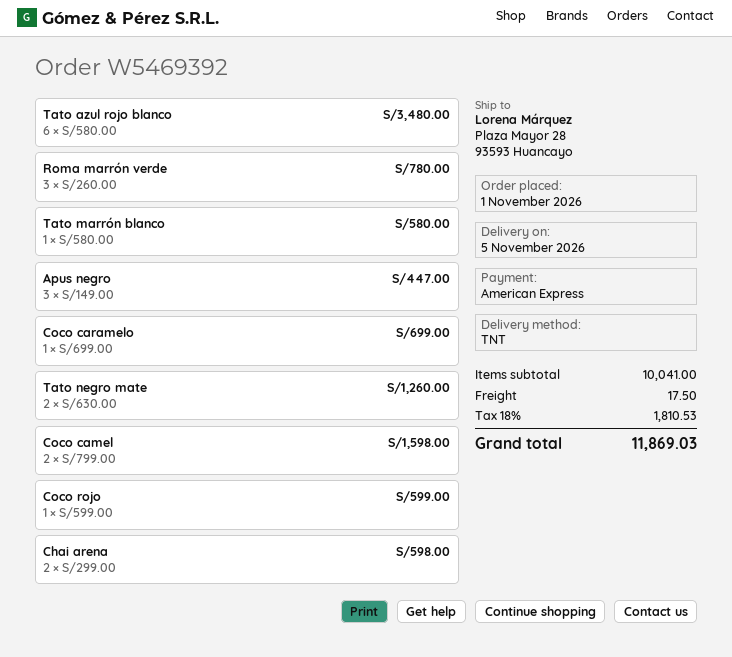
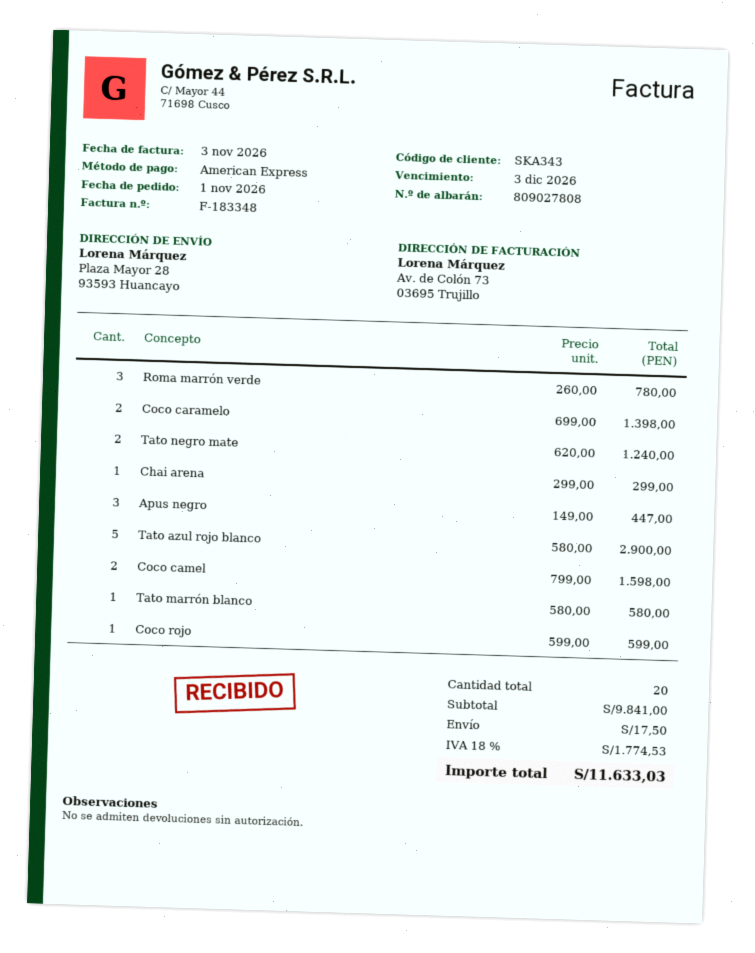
Tato azul rojo blanco: 6 x 580.00 = 3480.00 -> 5 x 580.00 = 2900.00
Coco caramelo: 1 x 699.00 = 699.00 -> 2 x 699.00 = 1398.00
Tato negro mate: 2 x 630.00 = 1260.00 -> 2 x 620.00 = 1240.00
Chai arena: 2 x 299.00 = 598.00 -> 1 x 299.00 = 299.00
subtotal: 10041.00 -> 9841.00
tax: 18% = 1810.53 -> 18% = 1774.53
total: 11869.03 -> 11633.03

